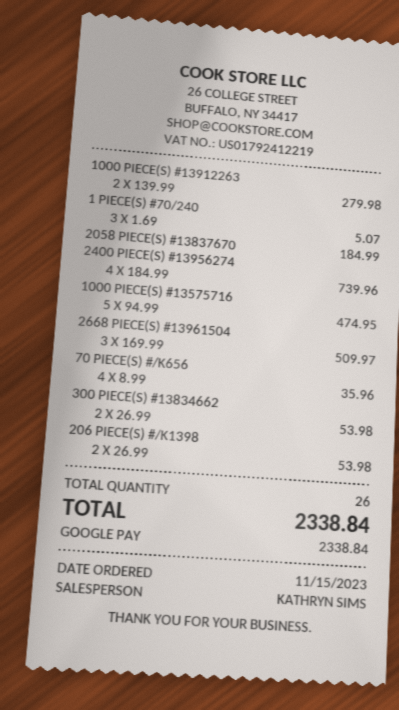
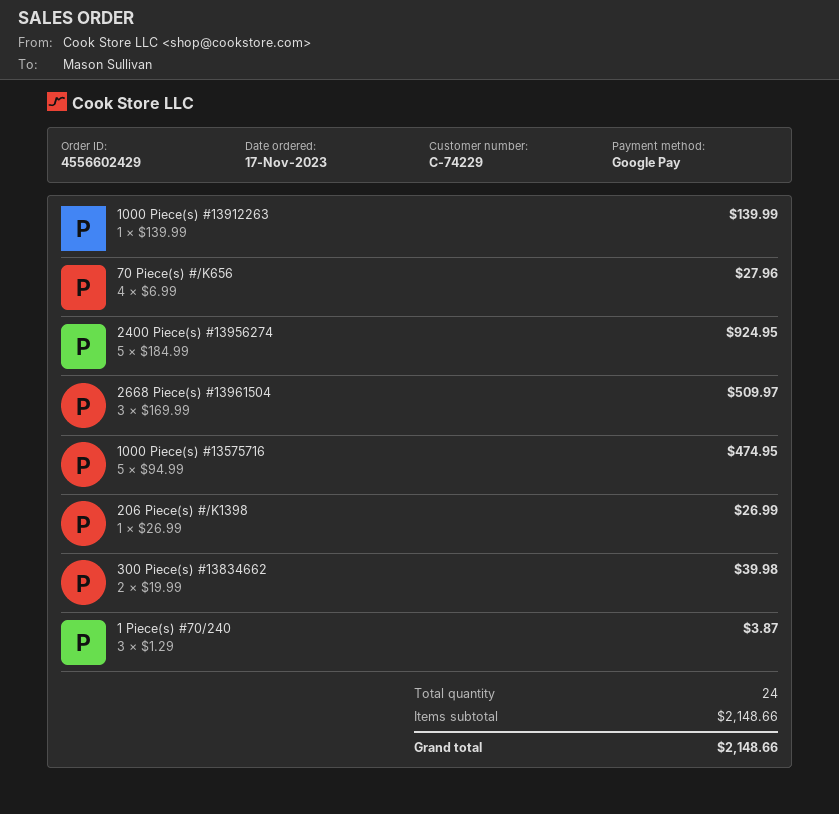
order date: 2023-11-15 -> 2023-11-17
1000 PIECE(S) #13912263: 2 x 139.99 = 279.98 -> 1 x 139.99 = 139.99
1 PIECE(S) #70/240: 3 x 1.69 = 5.07 -> 3 x 1.29 = 3.87
2058 PIECE(S) #13837670: 1 x 184.99 = 184.99 -> none
2400 PIECE(S) #13956274: 4 x 184.99 = 739.96 -> 5 x 184.99 = 924.95
70 PIECE(S) #/K656: 4 x 8.99 = 35.96 -> 4 x 6.99 = 27.96
300 PIECE(S) #13834662: 2 x 26.99 = 53.98 -> 2 x 19.99 = 39.98
206 PIECE(S) #/K1398: 2 x 26.99 = 53.98 -> 1 x 26.99 = 26.99
total quantity: 26 -> 24
total: 2338.84 -> 2148.66

